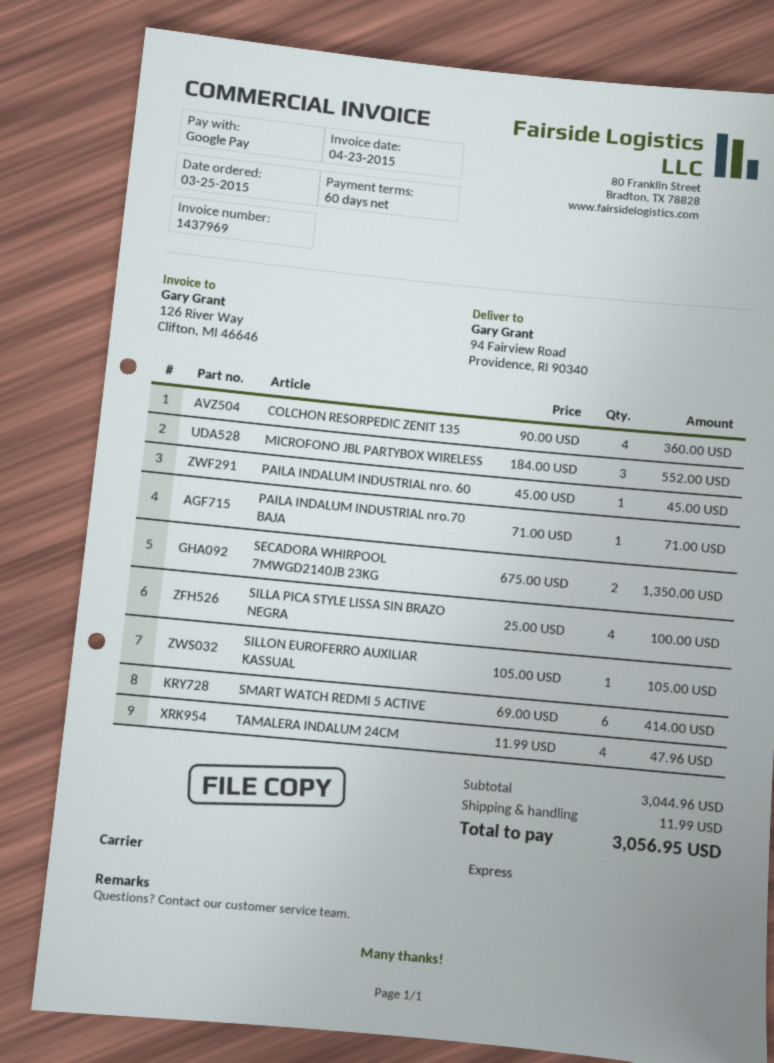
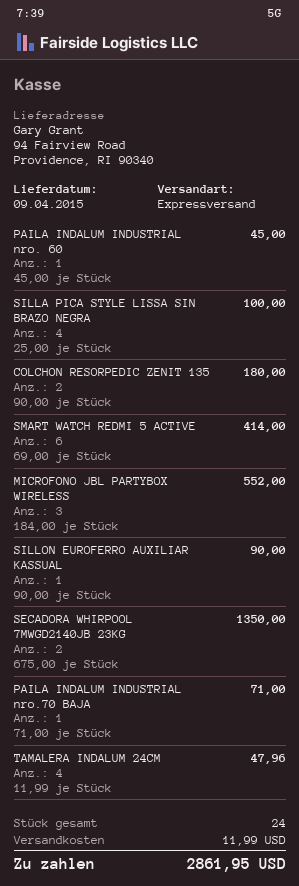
COLCHON RESORPEDIC ZENIT 135: 4 x 90.00 = 360.00 -> 2 x 90.00 = 180.00
SILLON EUROFERRO AUXILIAR KASSUAL: 1 x 105.00 = 105.00 -> 1 x 90.00 = 90.00
total: 3056.95 -> 2861.95

